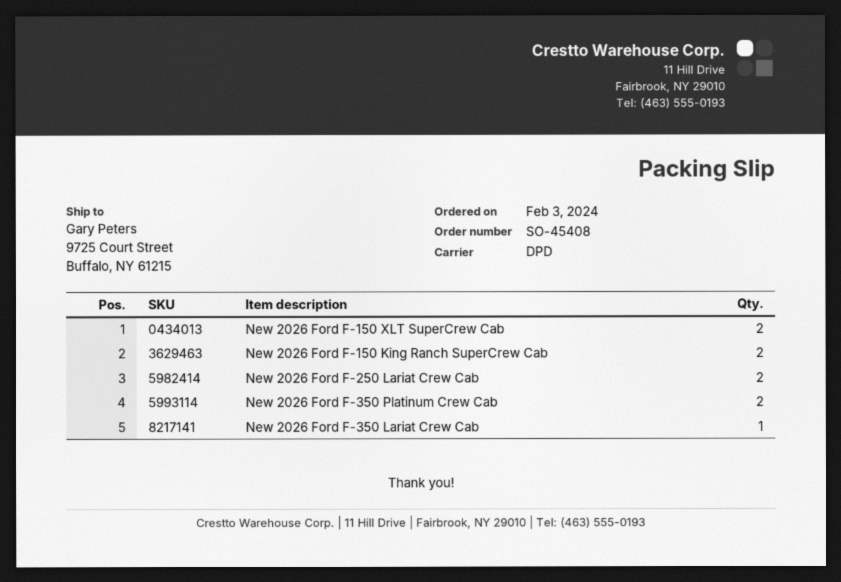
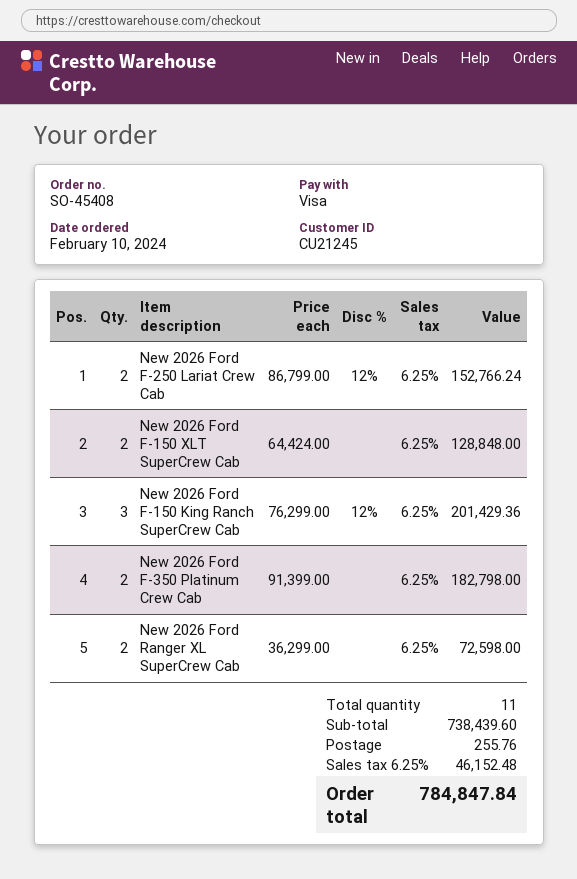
order date: 2024-02-03 -> 2024-02-10
New 2026 Ford F-150 King Ranch SuperCrew Cab: 2 -> 3
New 2026 Ford F-350 Lariat Crew Cab: 1 -> none
New 2026 Ford Ranger XL SuperCrew Cab: none -> 2

